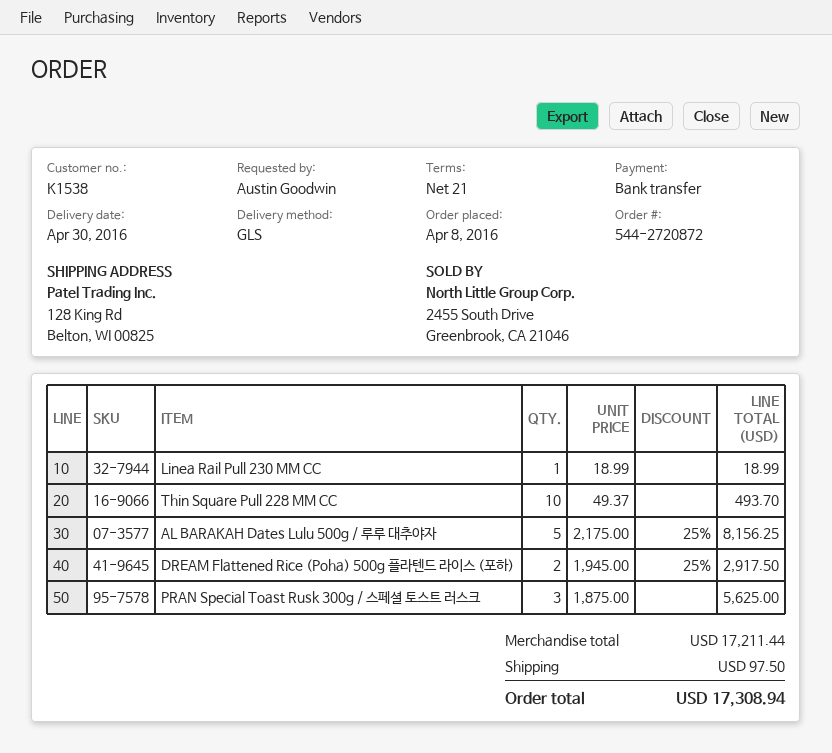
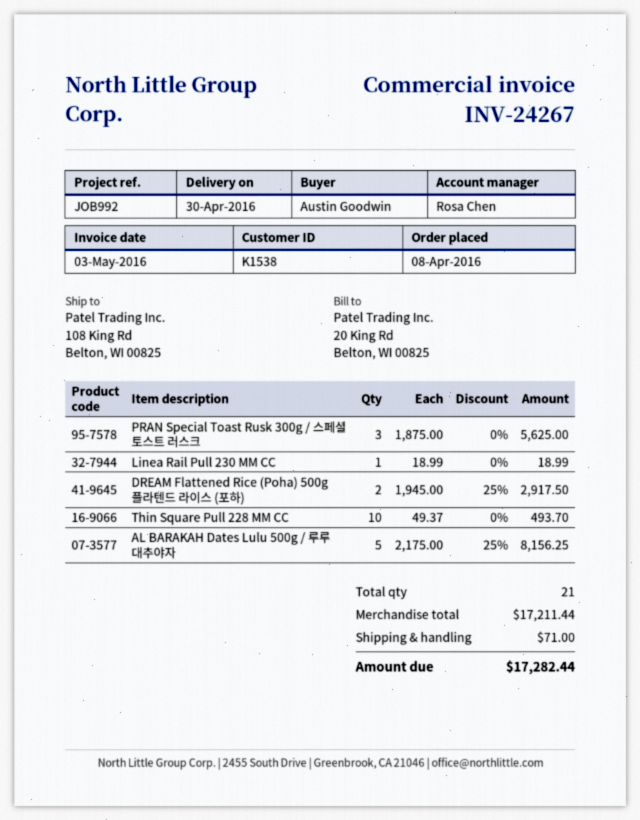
ship to: 128 King Rd, Belton, WI 00825 -> 108 King Rd, Belton, WI 00825
shipping: 97.50 -> 71.00
total: 17308.94 -> 17282.44

